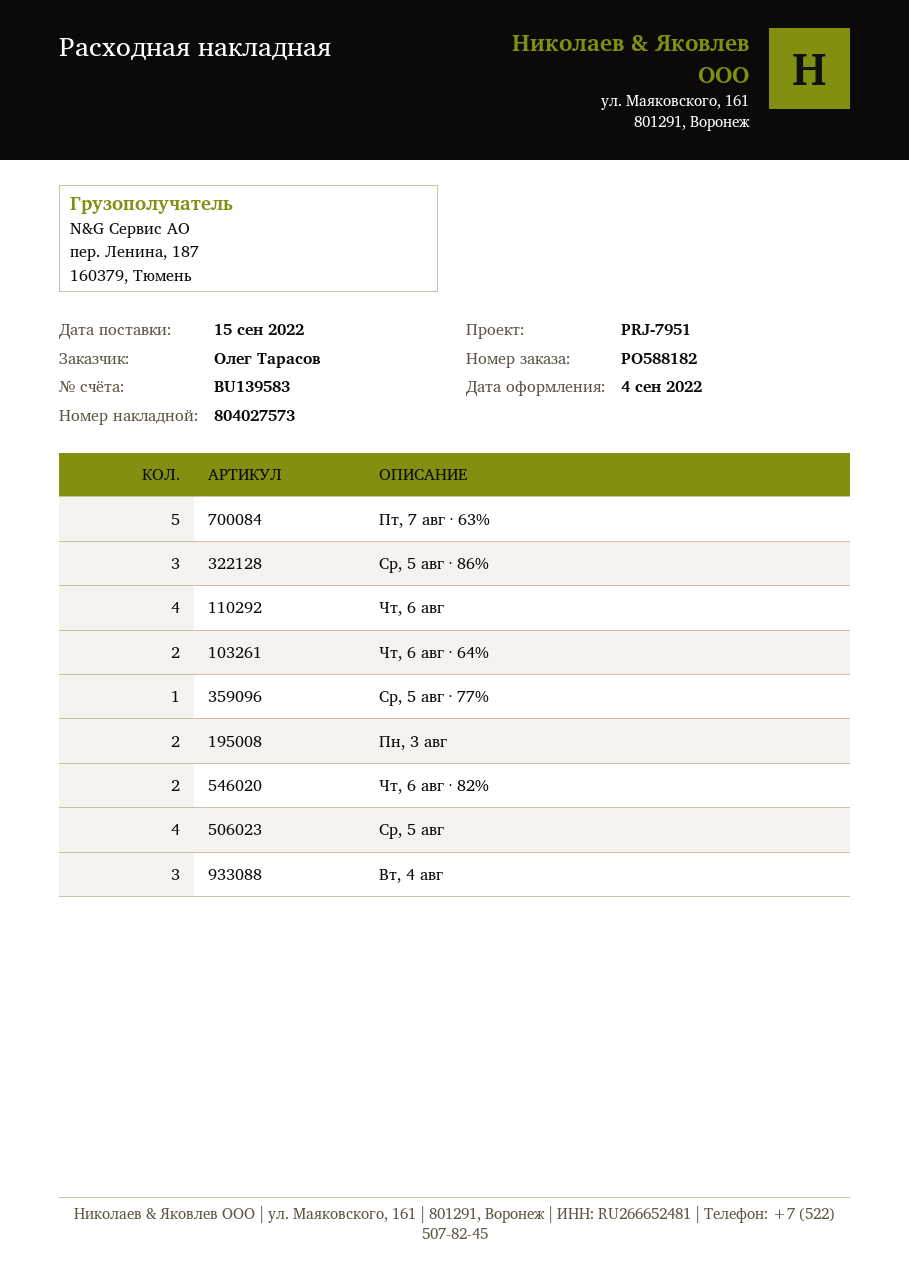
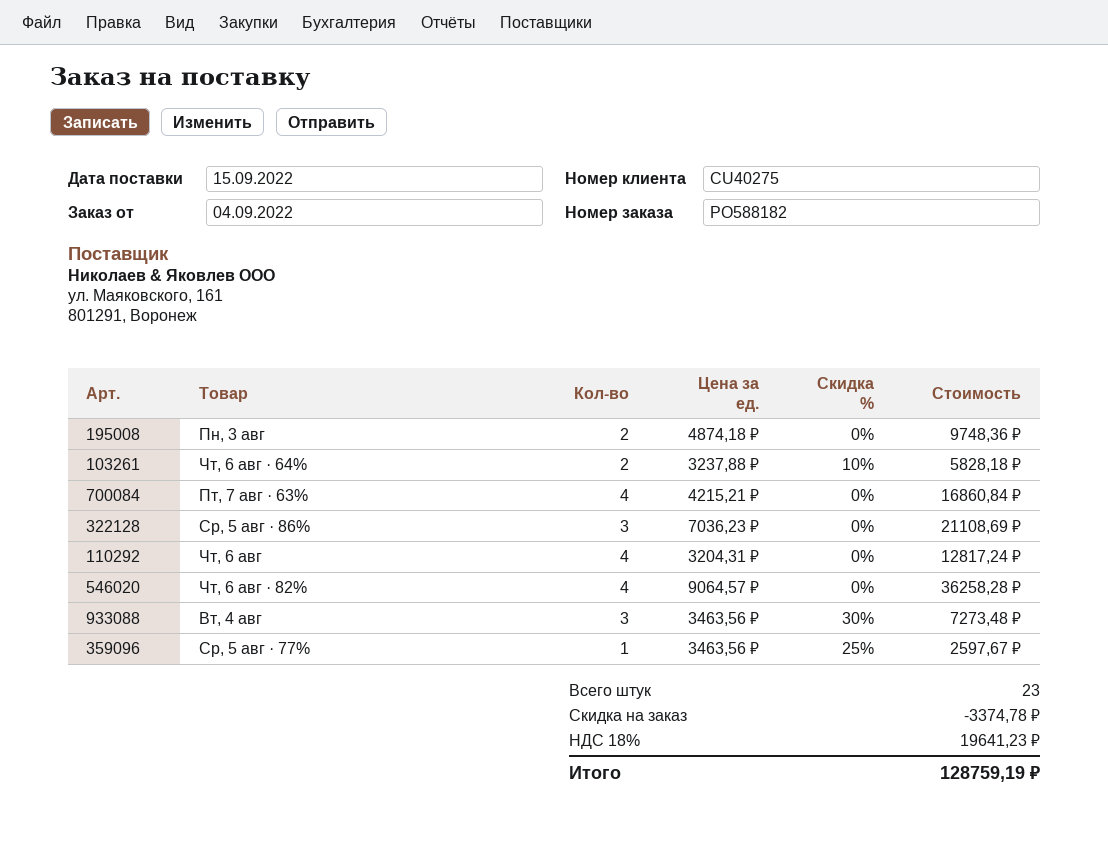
Пт, 7 авг · 63%: 5 -> 4
Чт, 6 авг · 82%: 2 -> 4
Ср, 5 авг: 4 -> none

